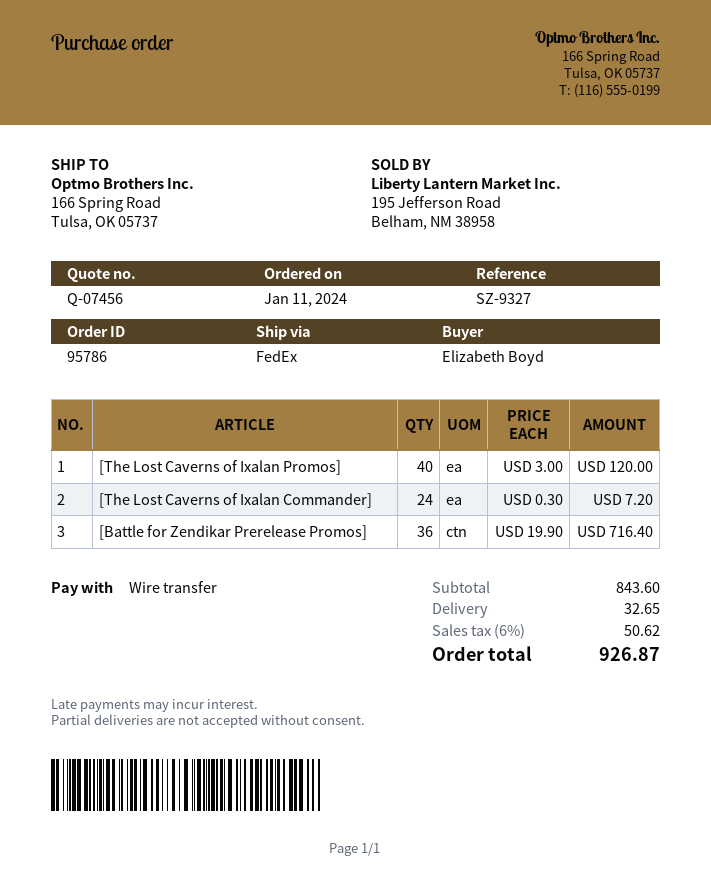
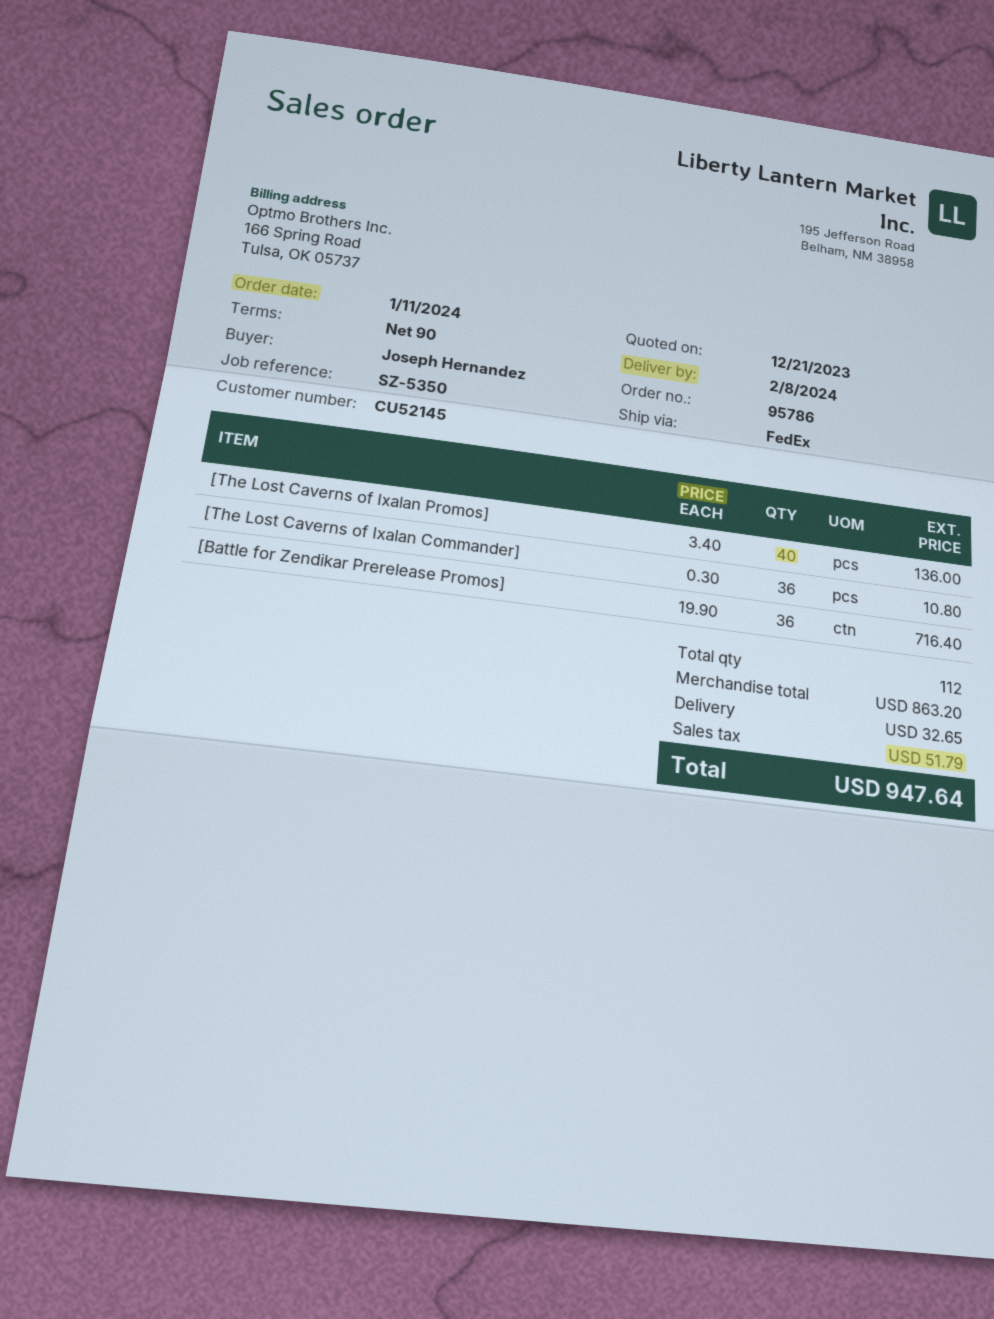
reference: SZ-9327 -> SZ-5350
ordered by: Elizabeth Boyd -> Joseph Hernandez
[The Lost Caverns of Ixalan Promos]: 40 x 3.00 = 120.00 -> 40 x 3.40 = 136.00
[The Lost Caverns of Ixalan Commander]: 24 x 0.30 = 7.20 -> 36 x 0.30 = 10.80
subtotal: 843.60 -> 863.20
tax: 50.62 -> 51.79
total: 926.87 -> 947.64

